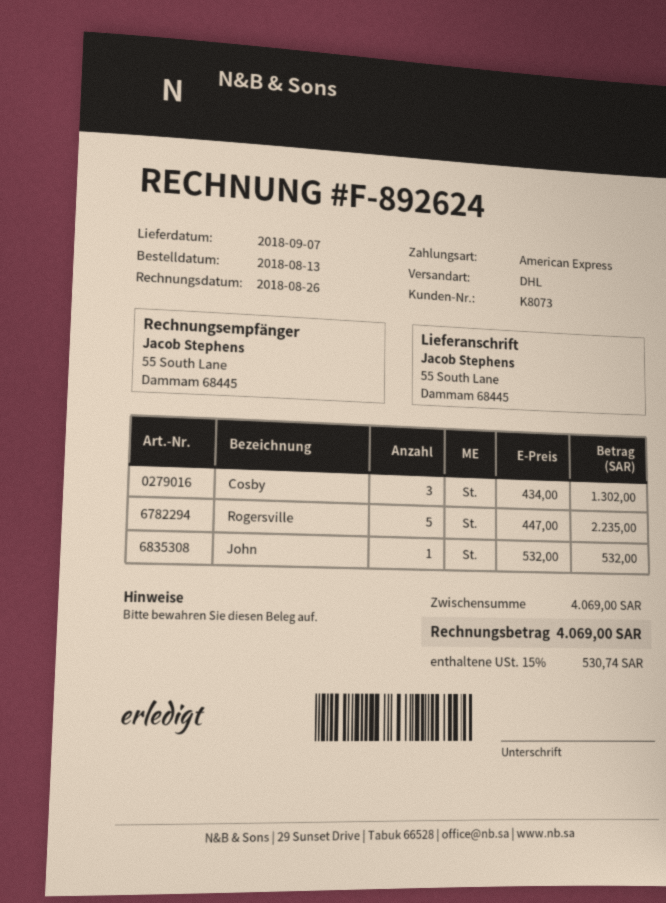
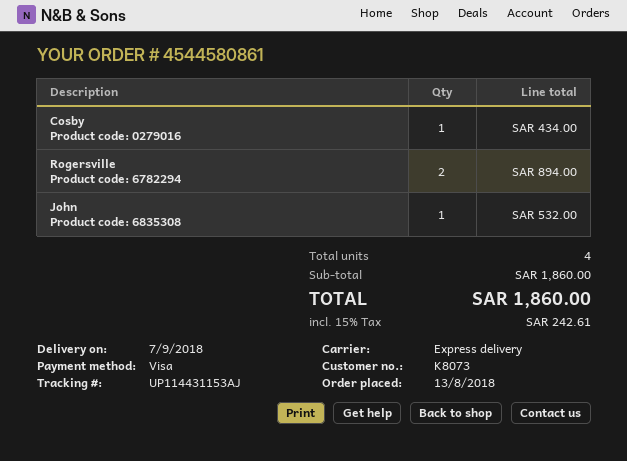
payment method: American Express -> Visa
shipping method: DHL -> express
Cosby: 3 for 1302.00 -> 1 for 434.00
Rogersville: 5 for 2235.00 -> 2 for 894.00
subtotal: 4069.00 -> 1860.00
tax: 15% = 530.74 -> 15% = 242.61
total: 4069.00 -> 1860.00

